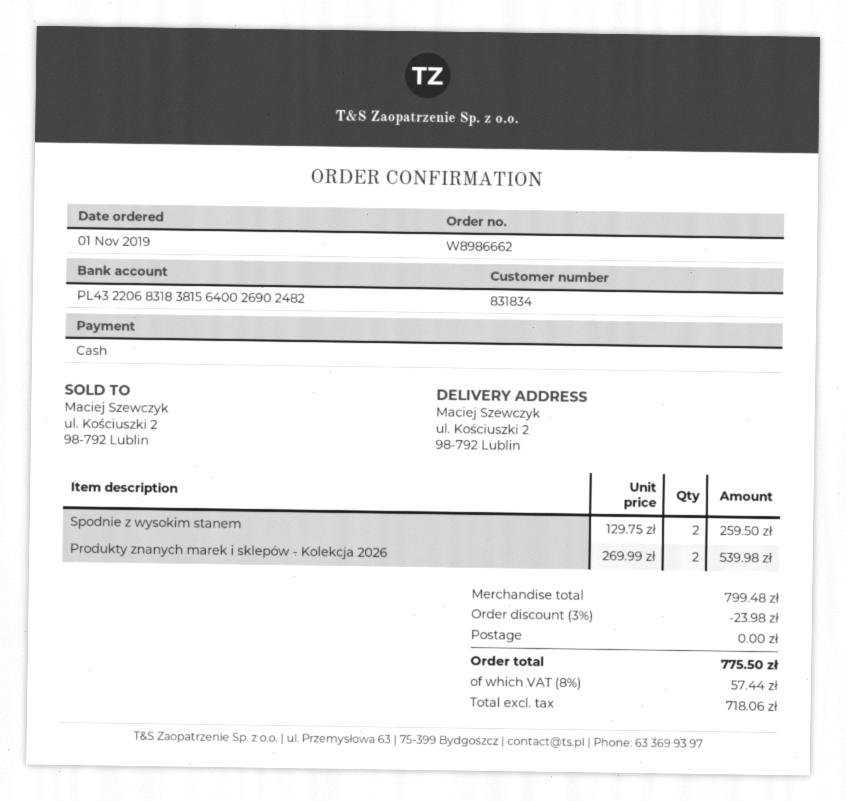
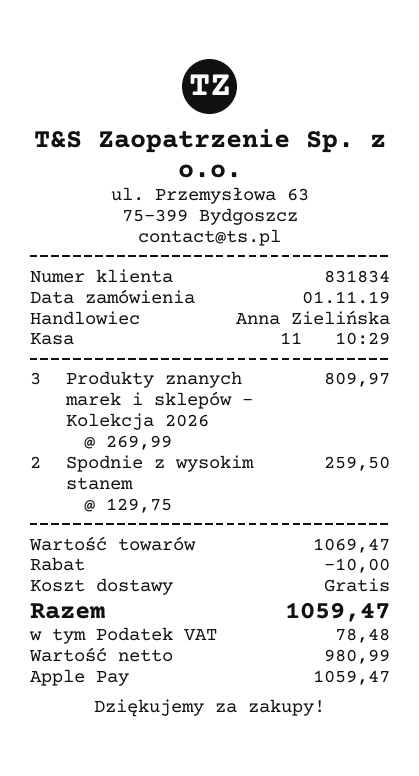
payment method: cash -> Apple Pay
Produkty znanych marek i sklepów - Kolekcja 2026: 2 x 269.99 = 539.98 -> 3 x 269.99 = 809.97
subtotal: 799.48 -> 1069.47
discount: 23.98 -> 10.00
net: 718.06 -> 980.99
tax: 57.44 -> 78.48
total: 775.50 -> 1059.47

